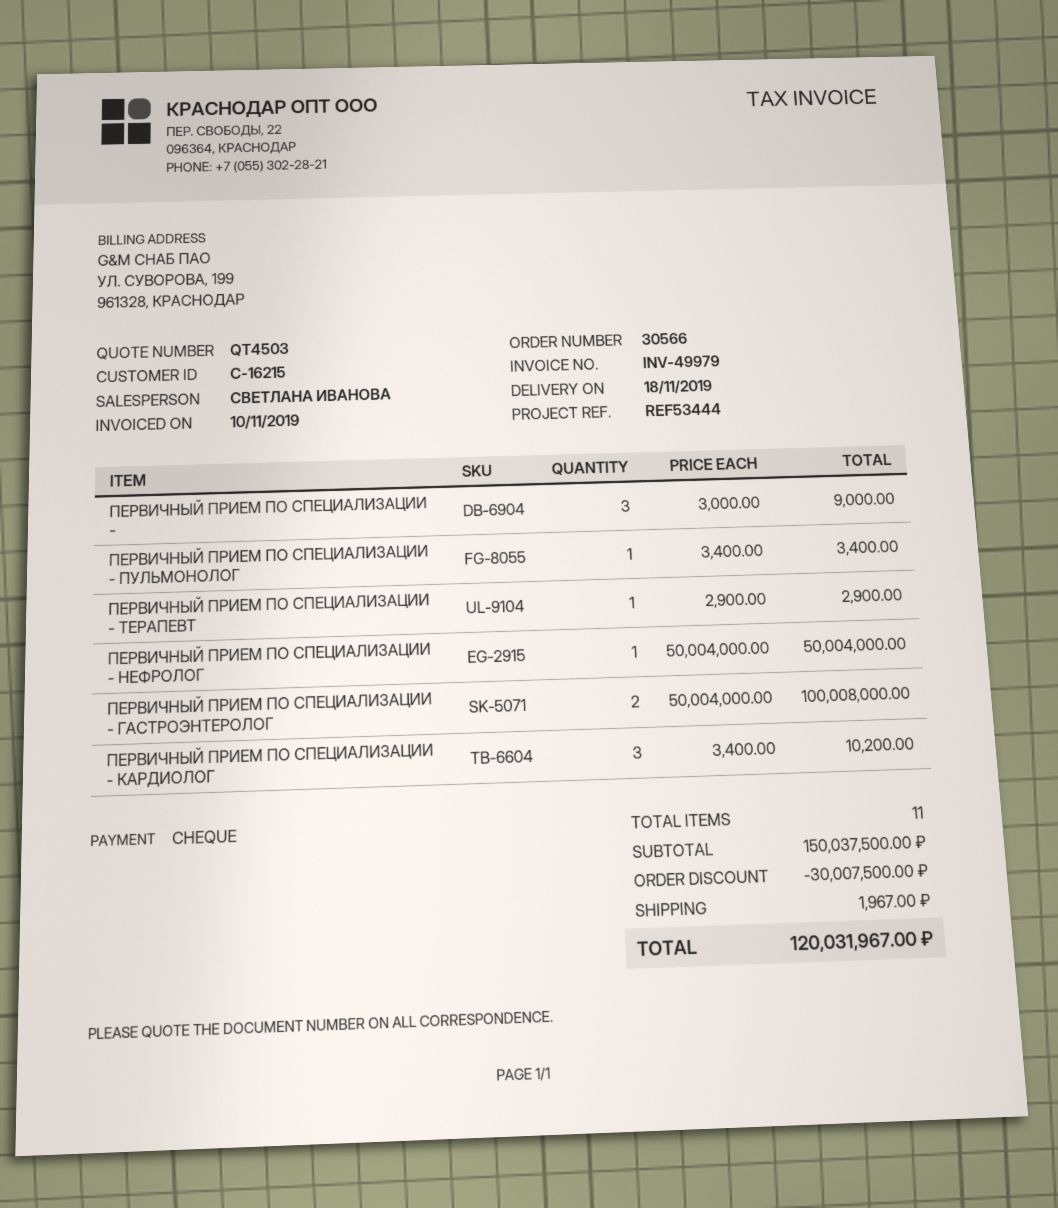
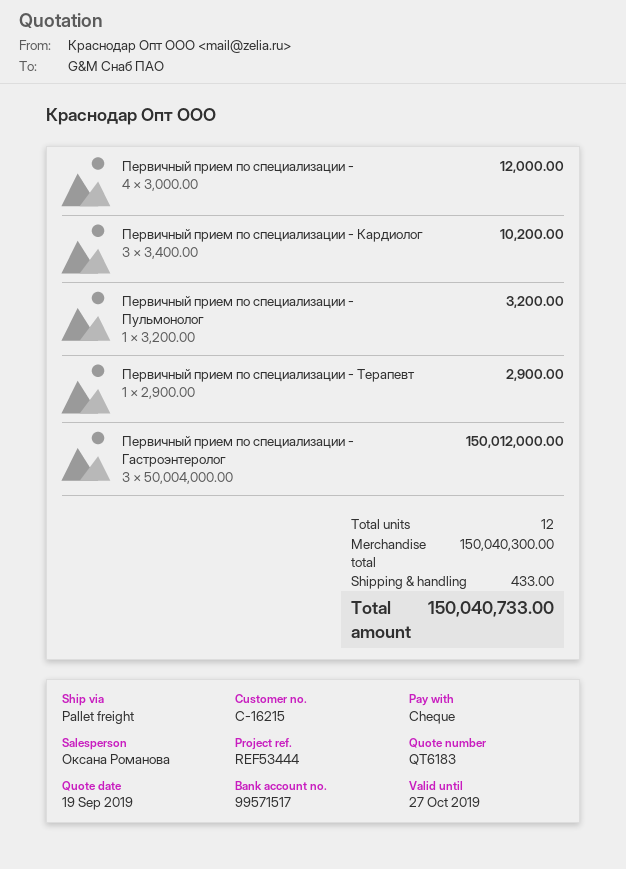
quote number: QT4503 -> QT6183
sales rep: СВЕТЛАНА ИВАНОВА -> Оксана Романова
ПЕРВИЧНЫЙ ПРИЕМ ПО СПЕЦИАЛИЗАЦИИ -: 3 x 3000.00 = 9000.00 -> 4 x 3000.00 = 12000.00
ПЕРВИЧНЫЙ ПРИЕМ ПО СПЕЦИАЛИЗАЦИИ - ПУЛЬМОНОЛОГ: 1 x 3400.00 = 3400.00 -> 1 x 3200.00 = 3200.00
ПЕРВИЧНЫЙ ПРИЕМ ПО СПЕЦИАЛИЗАЦИИ - НЕФРОЛОГ: 1 x 50004000.00 = 50004000.00 -> none
ПЕРВИЧНЫЙ ПРИЕМ ПО СПЕЦИАЛИЗАЦИИ - ГАСТРОЭНТЕРОЛОГ: 2 x 50004000.00 = 100008000.00 -> 3 x 50004000.00 = 150012000.00
total quantity: 11 -> 12
subtotal: 150037500.00 -> 150040300.00
discount: 30007500.00 -> none
shipping: 1967.00 -> 433.00
total: 120031967.00 -> 150040733.00

